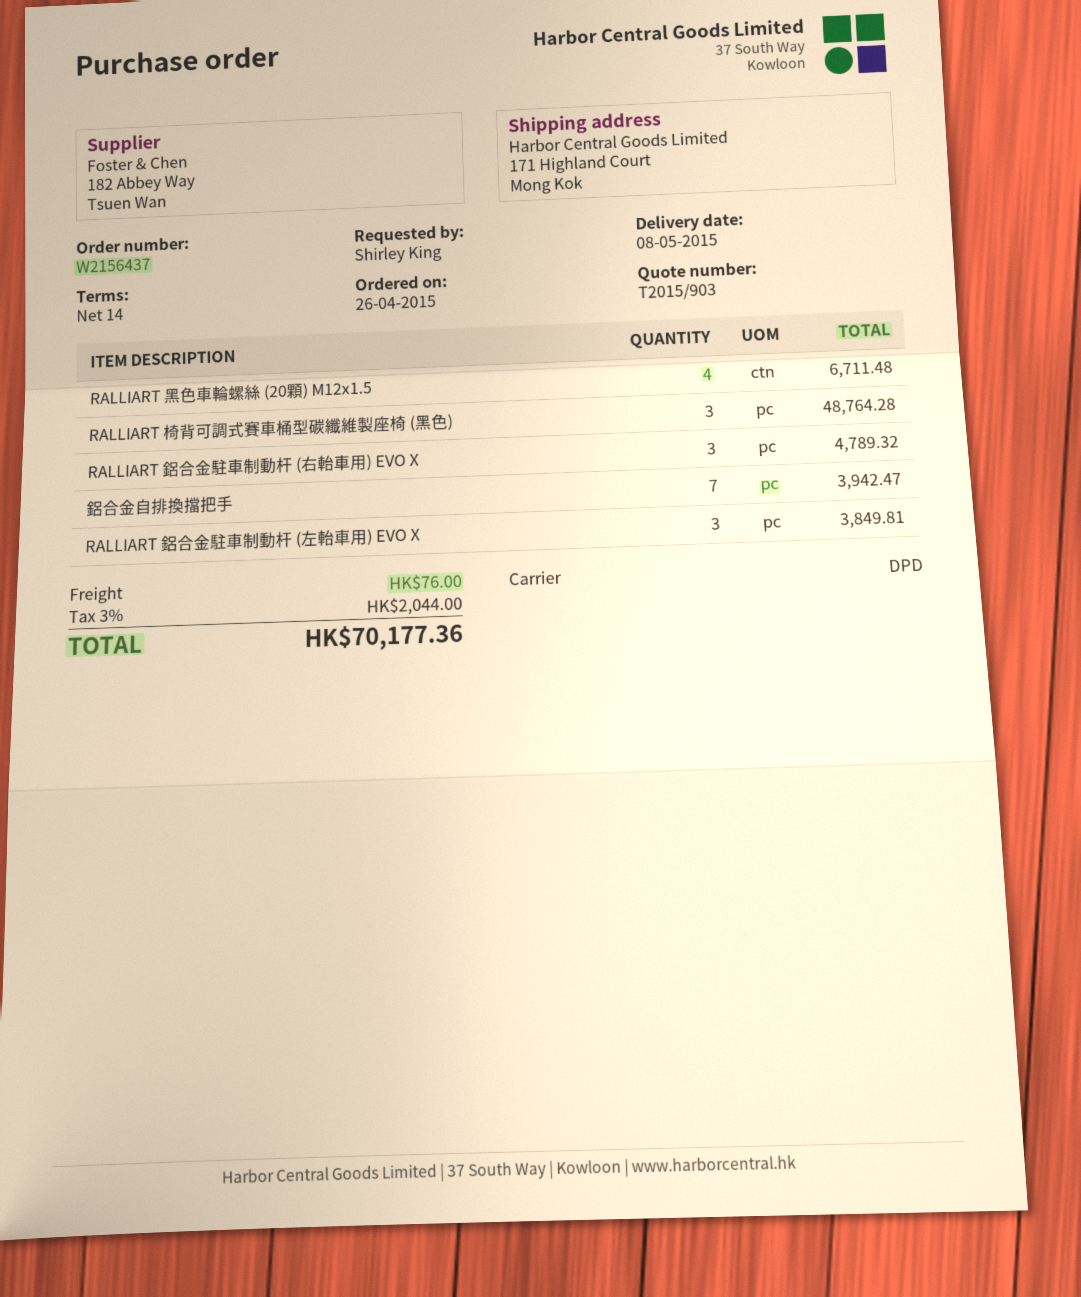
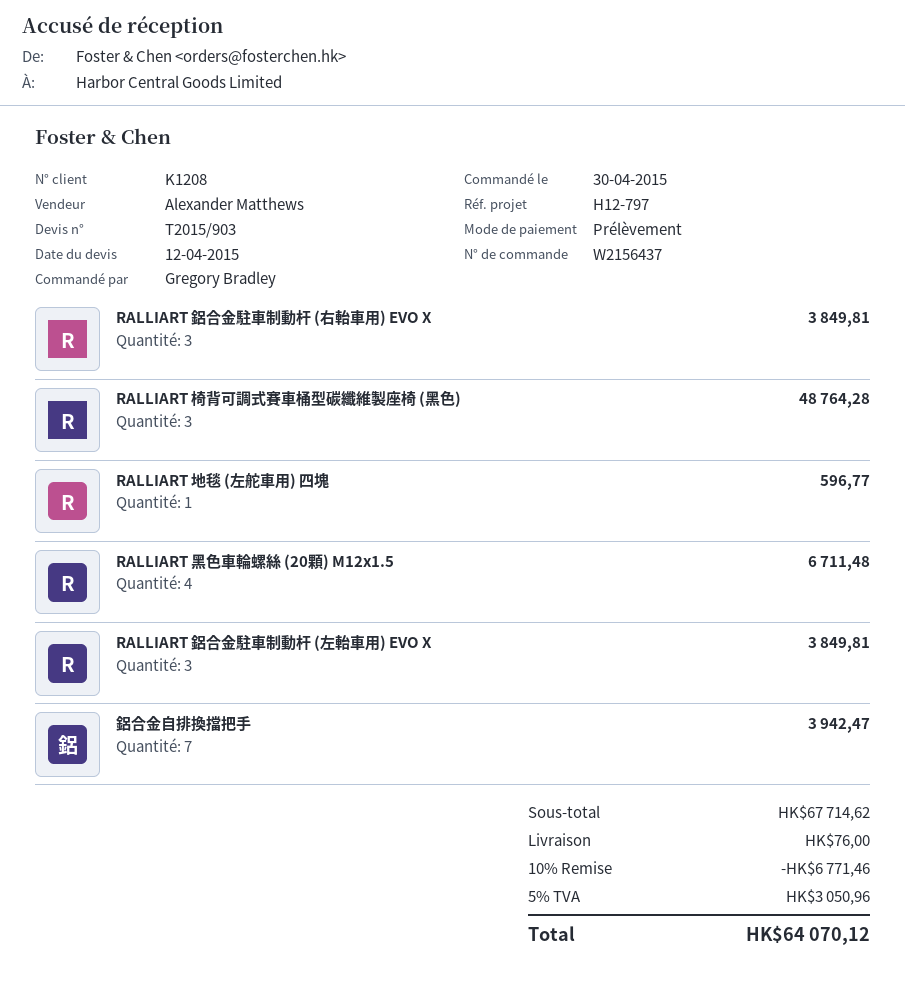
order date: 2015-04-26 -> 2015-04-30
ordered by: Shirley King -> Gregory Bradley
RALLIART 鋁合金駐車制動杆 (右軩車用) EVO X: 3 for 4789.32 -> 3 for 3849.81
RALLIART 地毯 (左舵車用) 四塊: none -> 1 for 596.77
discount: none -> 10% = 6771.46
tax: 3% = 2044.00 -> 5% = 3050.96
total: 70177.36 -> 64070.12

